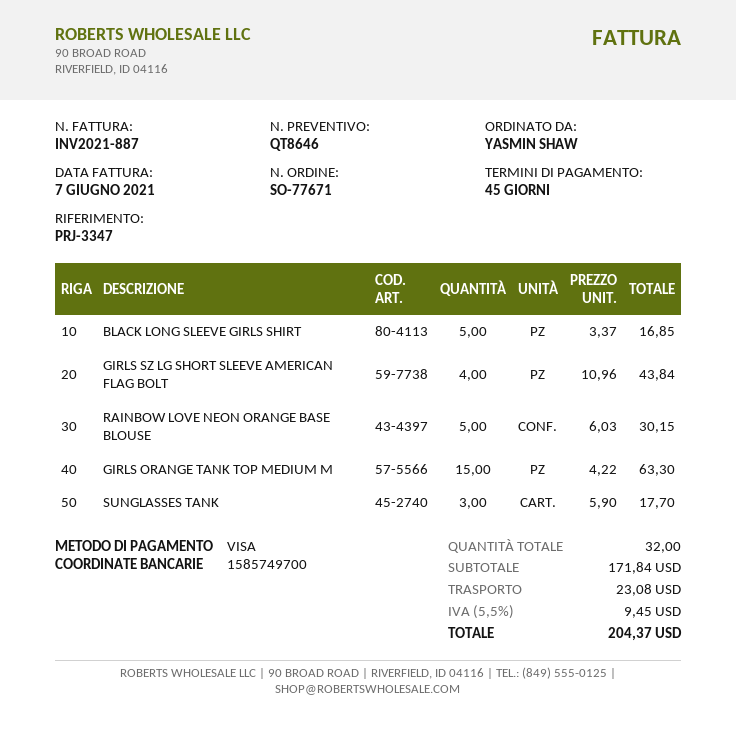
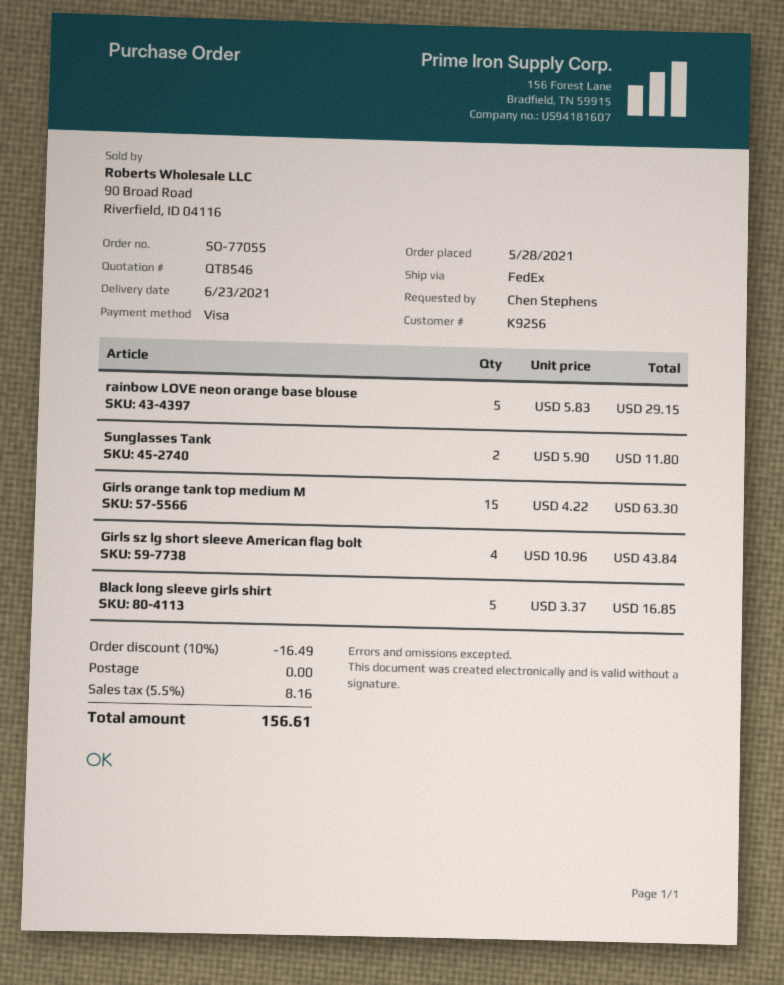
quote number: QT8646 -> QT8546
order number: SO-77671 -> SO-77055
ordered by: YASMIN SHAW -> Chen Stephens
RAINBOW LOVE NEON ORANGE BASE BLOUSE: 5 x 6.03 = 30.15 -> 5 x 5.83 = 29.15
SUNGLASSES TANK: 3 x 5.90 = 17.70 -> 2 x 5.90 = 11.80
discount: none -> 10% = 16.49
shipping: 23.08 -> 0.00
tax: 5.5% = 9.45 -> 5.5% = 8.16
total: 204.37 -> 156.61

